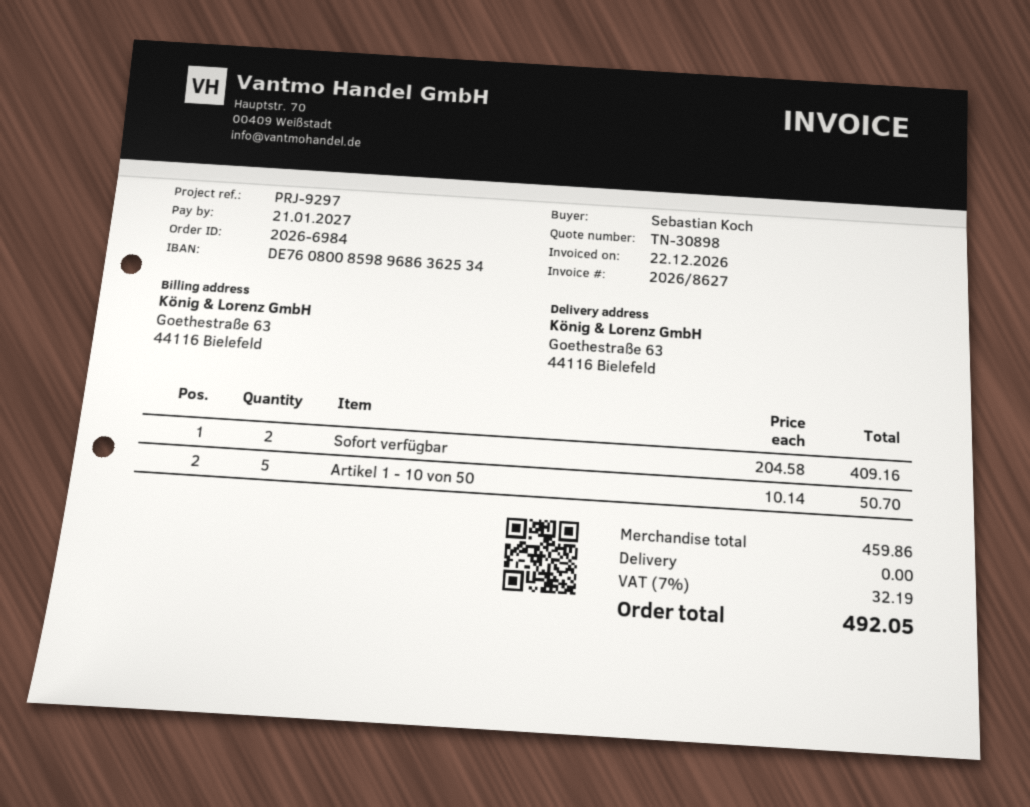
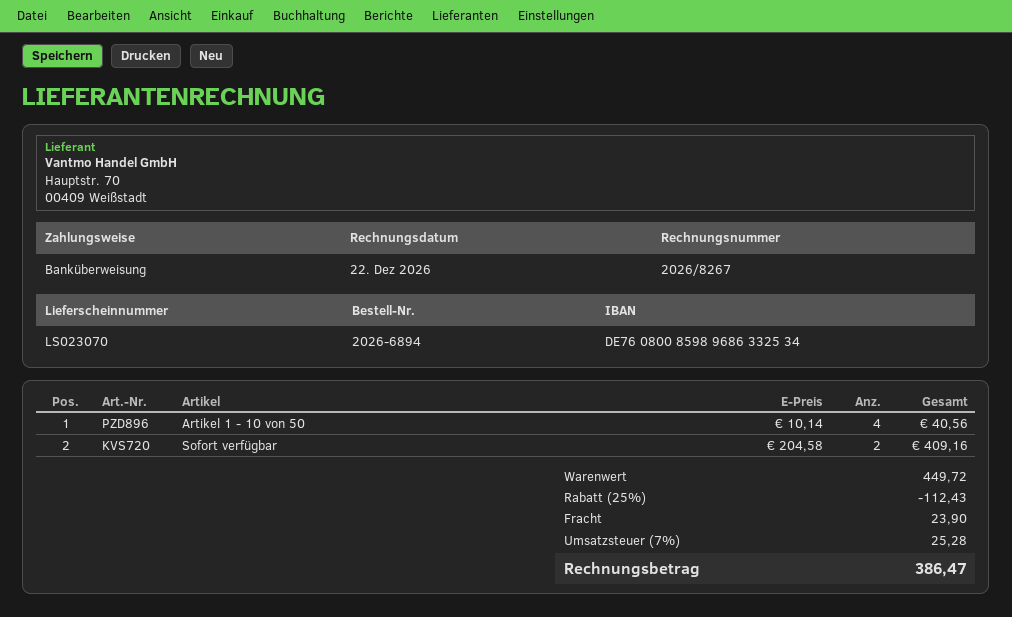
order number: 2026-6984 -> 2026-6894
invoice number: 2026/8627 -> 2026/8267
bank account: DE76080085989686362534 -> DE76080085989686332534
Artikel 1 - 10 von 50: 5 x 10.14 = 50.70 -> 4 x 10.14 = 40.56
subtotal: 459.86 -> 449.72
discount: none -> 25% = 112.43
shipping: 0.00 -> 23.90
tax: 7% = 32.19 -> 7% = 25.28
total: 492.05 -> 386.47

